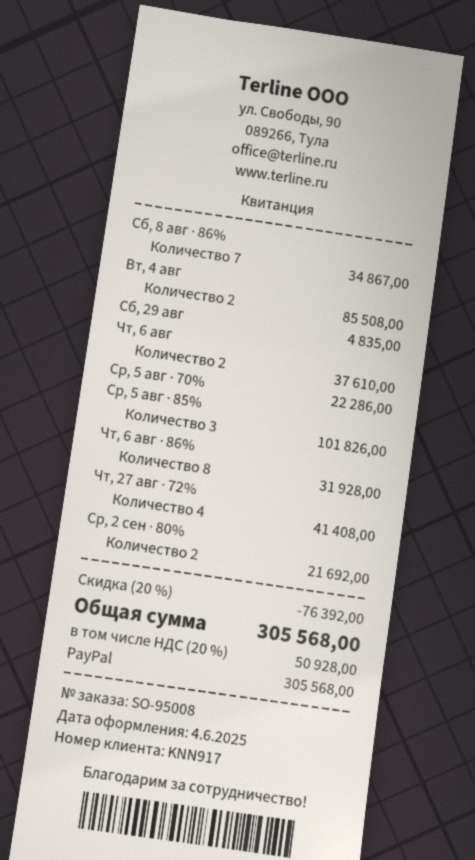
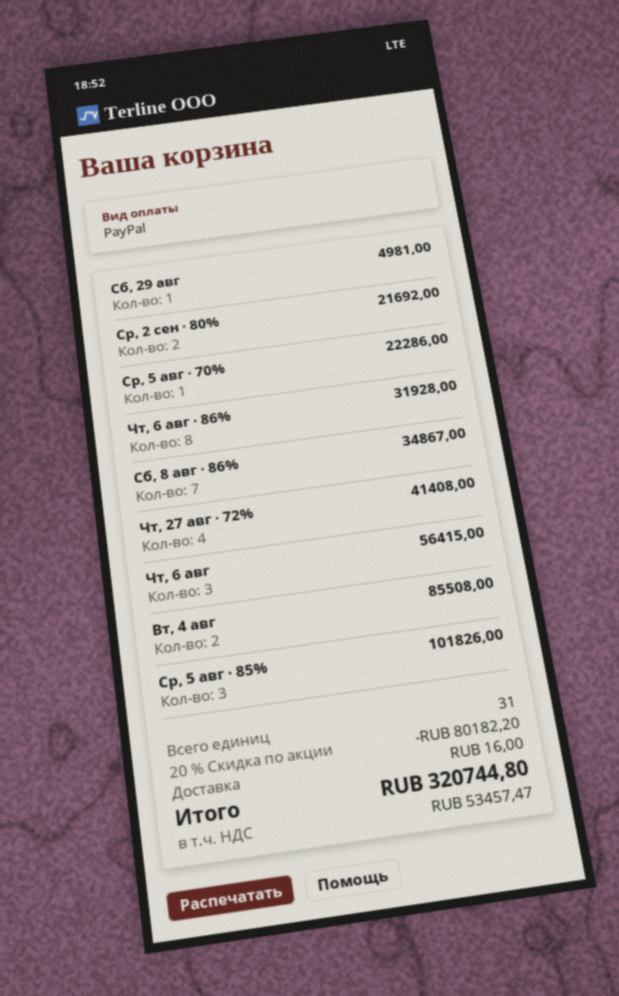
Сб, 29 авг: 1 for 4835.00 -> 1 for 4981.00
Чт, 6 авг: 2 for 37610.00 -> 3 for 56415.00
discount: 20% = 76392.00 -> 20% = 80182.20
shipping: none -> 16.00
tax: 50928.00 -> 53457.47
total: 305568.00 -> 320744.80

